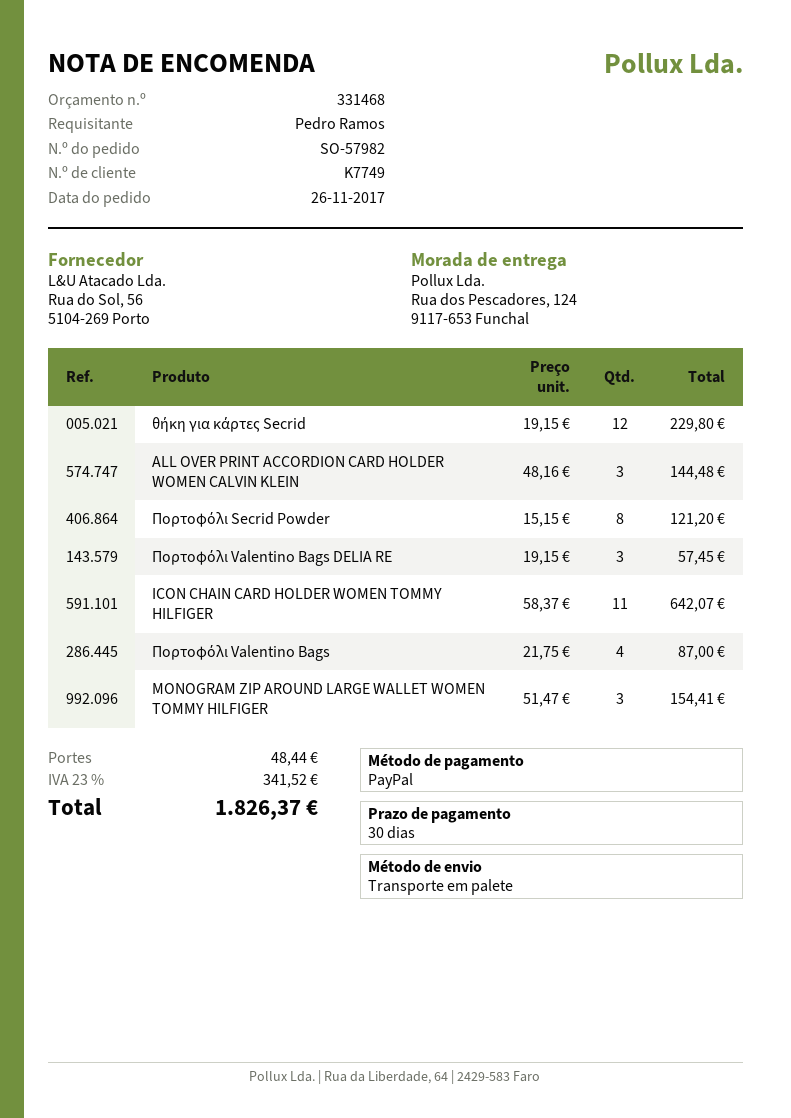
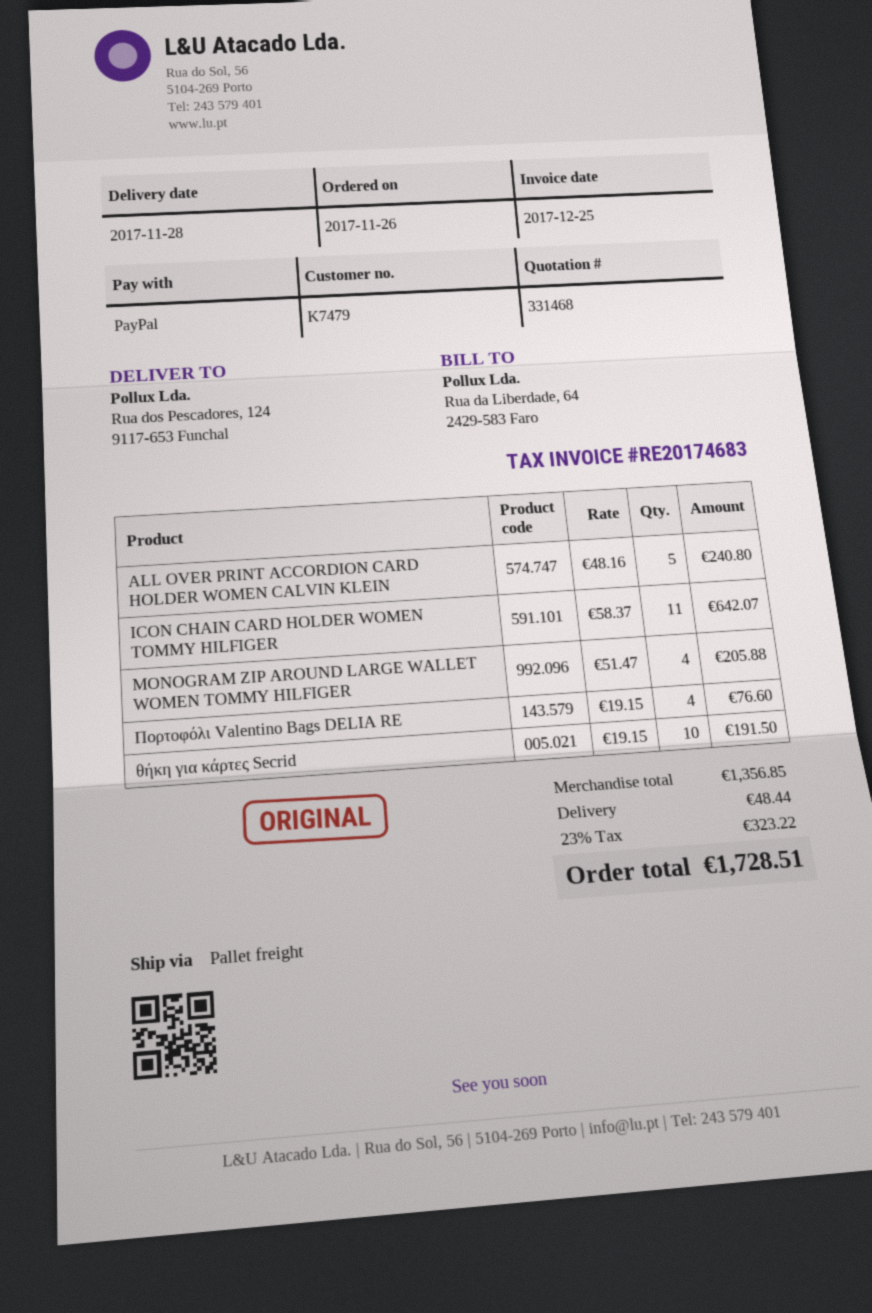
customer number: K7749 -> K7479
θήκη για κάρτες Secrid: 12 x 19.15 = 229.80 -> 10 x 19.15 = 191.50
ALL OVER PRINT ACCORDION CARD HOLDER WOMEN CALVIN KLEIN: 3 x 48.16 = 144.48 -> 5 x 48.16 = 240.80
Πορτοφόλι Secrid Powder: 8 x 15.15 = 121.20 -> none
Πορτοφόλι Valentino Bags DELIA RE: 3 x 19.15 = 57.45 -> 4 x 19.15 = 76.60
Πορτοφόλι Valentino Bags: 4 x 21.75 = 87.00 -> none
MONOGRAM ZIP AROUND LARGE WALLET WOMEN TOMMY HILFIGER: 3 x 51.47 = 154.41 -> 4 x 51.47 = 205.88
tax: 23% = 341.52 -> 23% = 323.22
total: 1826.37 -> 1728.51

